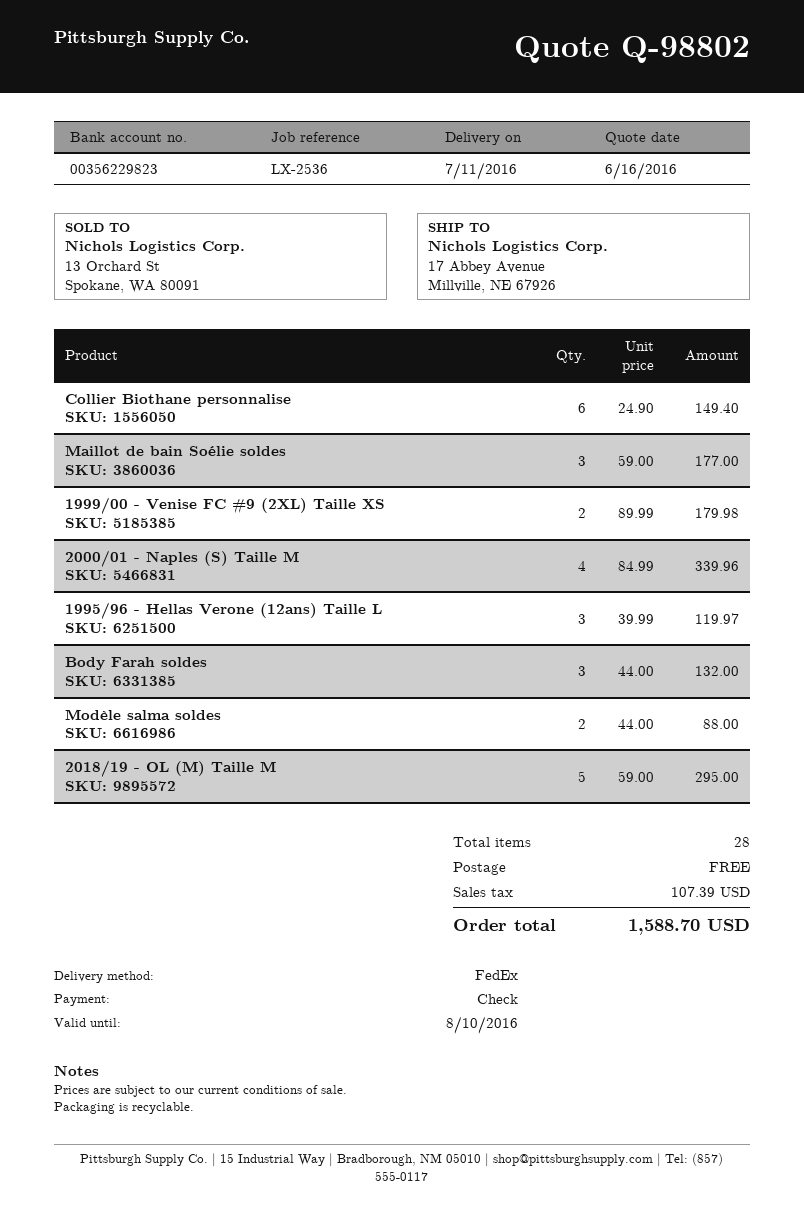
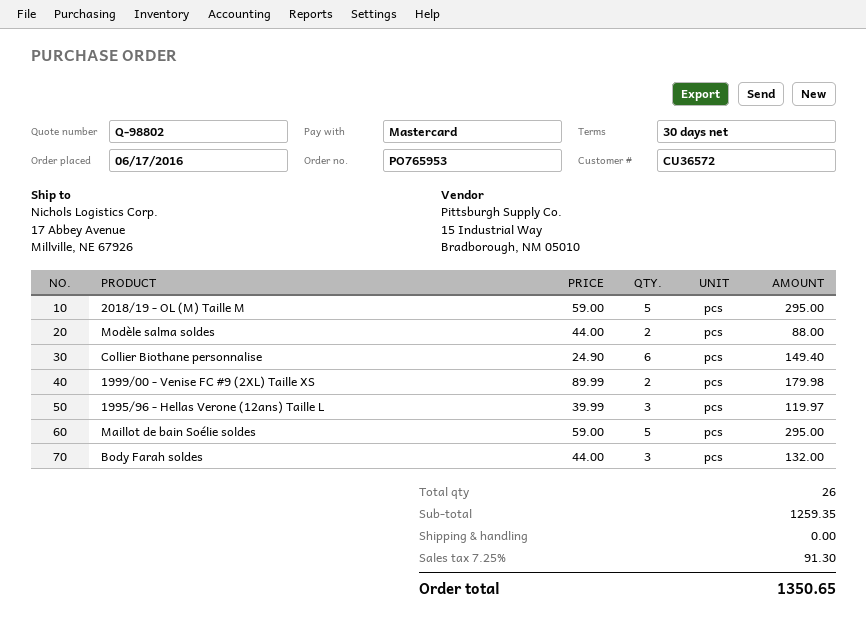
payment method: cheque -> Mastercard
Maillot de bain Soélie soldes: 3 x 59.00 = 177.00 -> 5 x 59.00 = 295.00
2000/01 - Naples (S) Taille M: 4 x 84.99 = 339.96 -> none
total quantity: 28 -> 26
tax: 107.39 -> 91.30
total: 1588.70 -> 1350.65

